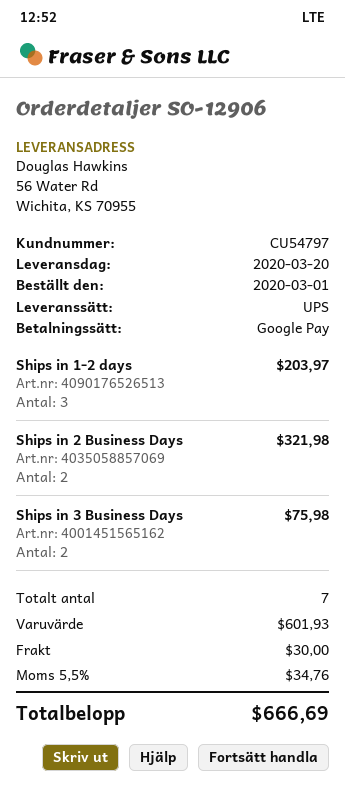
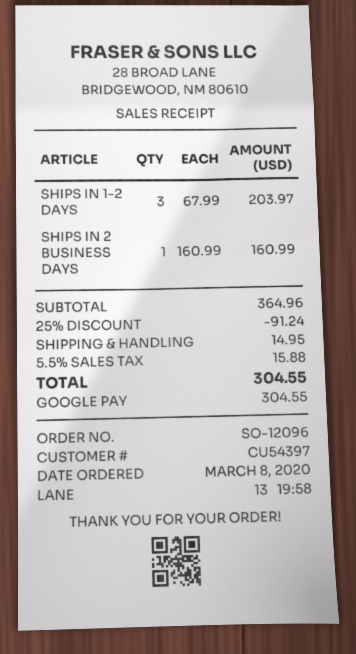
order number: SO-12906 -> SO-12096
order date: 2020-03-01 -> 2020-03-08
customer number: CU54797 -> CU54397
Ships in 2 Business Days: 2 for 321.98 -> 1 for 160.99
Ships in 3 Business Days: 2 for 75.98 -> none
subtotal: 601.93 -> 364.96
discount: none -> 25% = 91.24
shipping: 30.00 -> 14.95
tax: 5.5% = 34.76 -> 5.5% = 15.88
total: 666.69 -> 304.55

